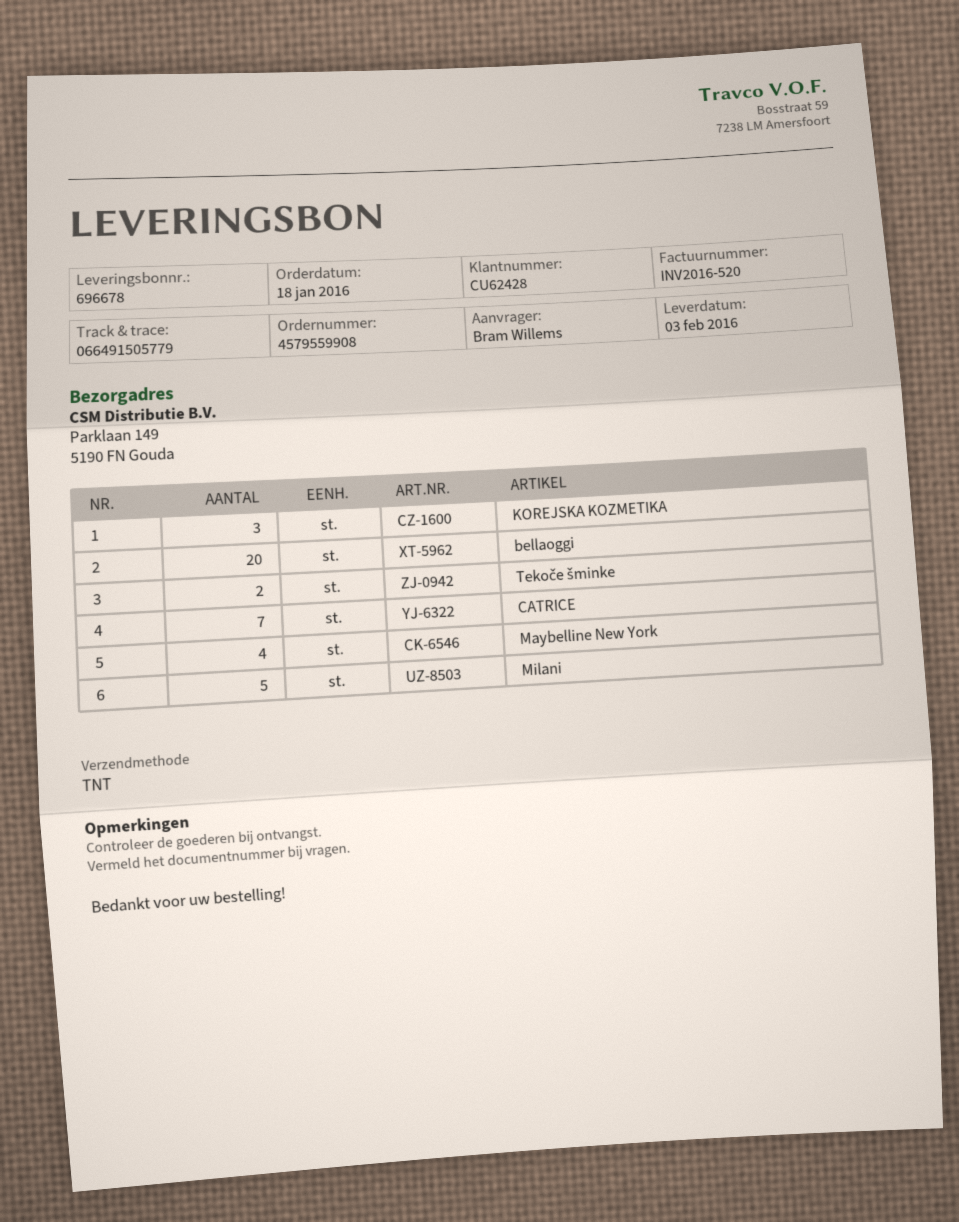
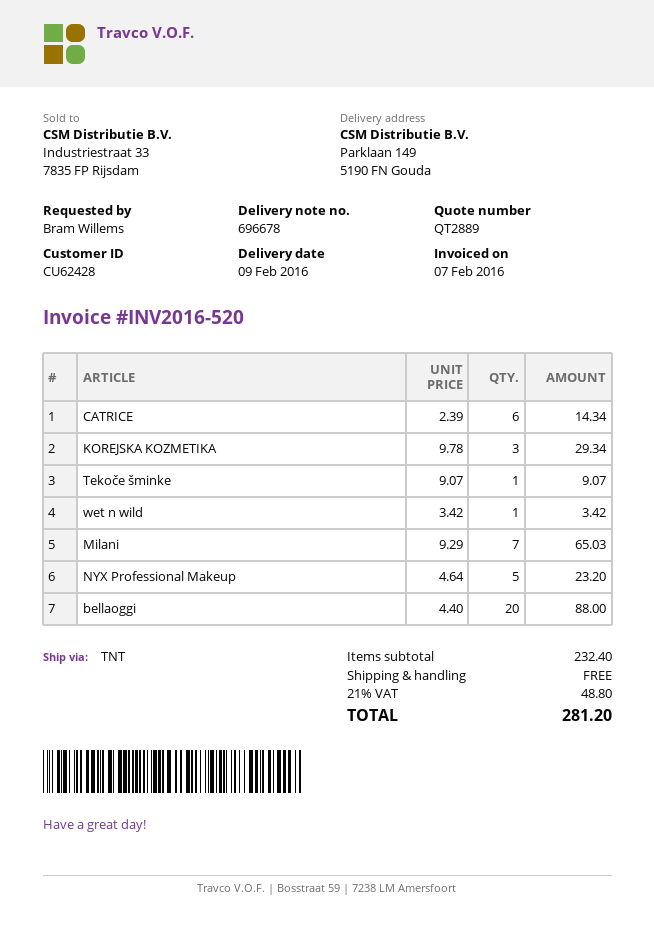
delivery date: 2016-02-03 -> 2016-02-09
Tekoče šminke: 2 -> 1
CATRICE: 7 -> 6
Maybelline New York: 4 -> none
Milani: 5 -> 7
wet n wild: none -> 1
NYX Professional Makeup: none -> 5

